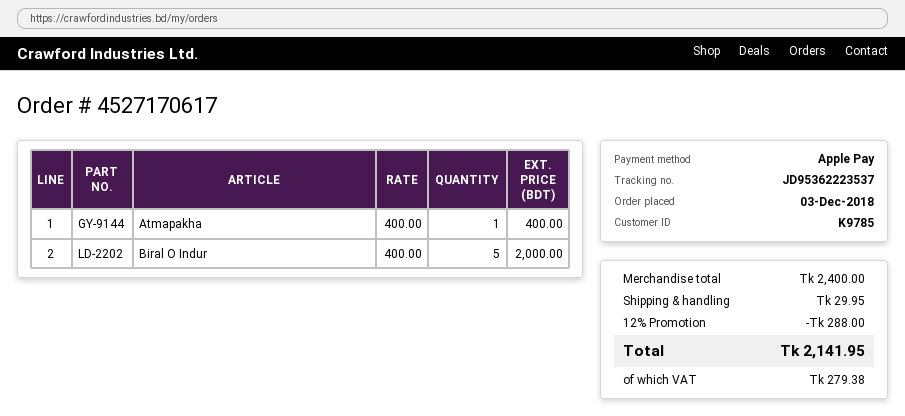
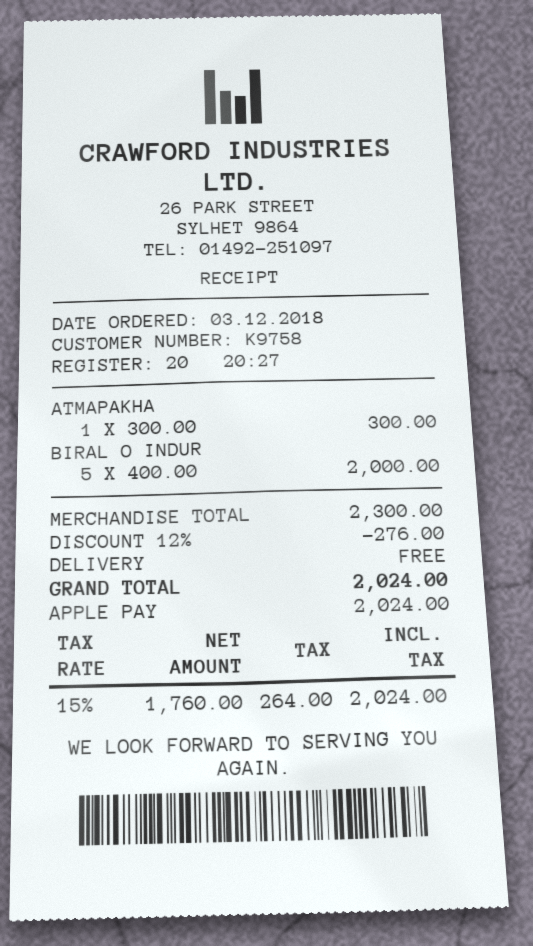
customer number: K9785 -> K9758
Atmapakha: 1 x 400.00 = 400.00 -> 1 x 300.00 = 300.00
subtotal: 2400.00 -> 2300.00
discount: 12% = 288.00 -> 12% = 276.00
shipping: 29.95 -> 0.00
tax: 279.38 -> 264.00
total: 2141.95 -> 2024.00

